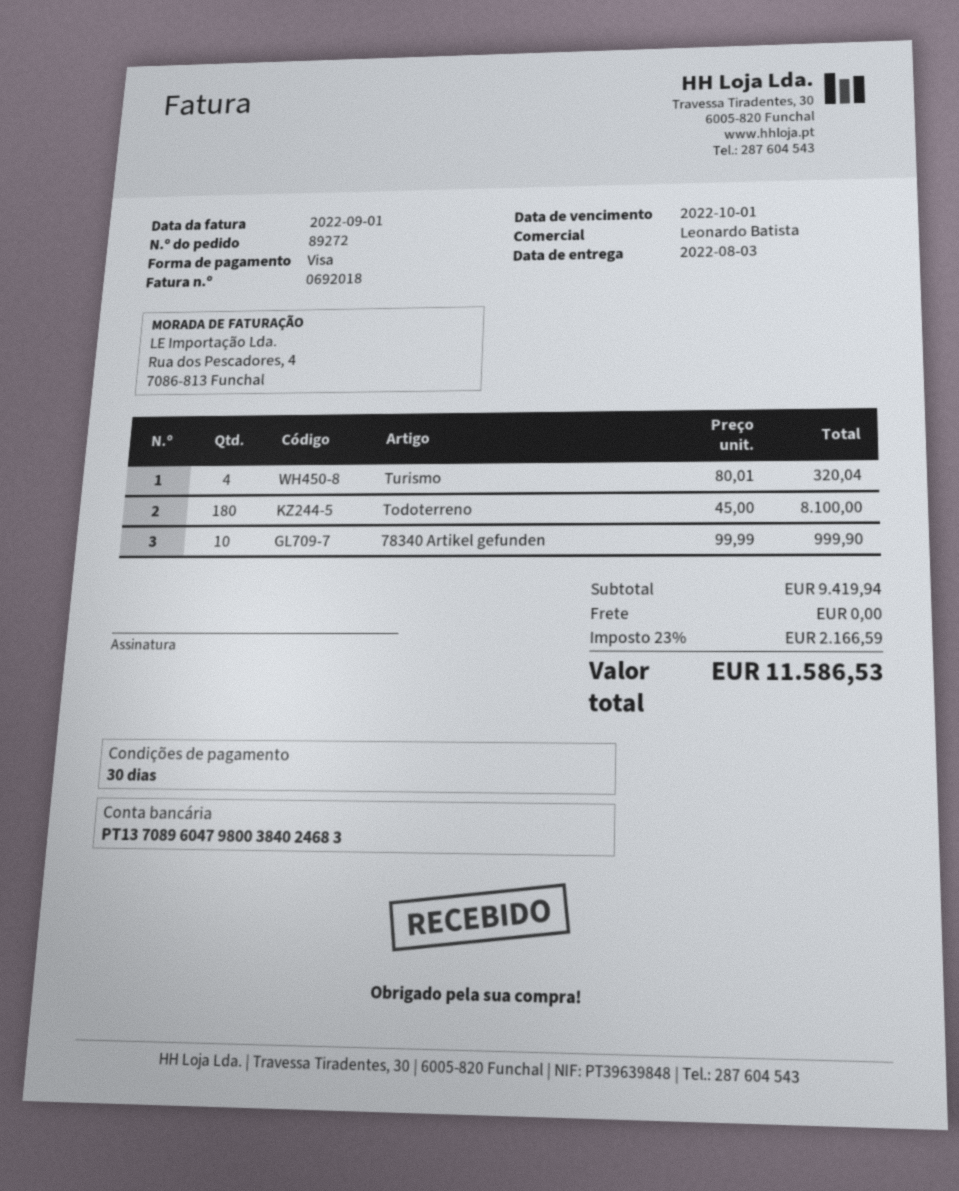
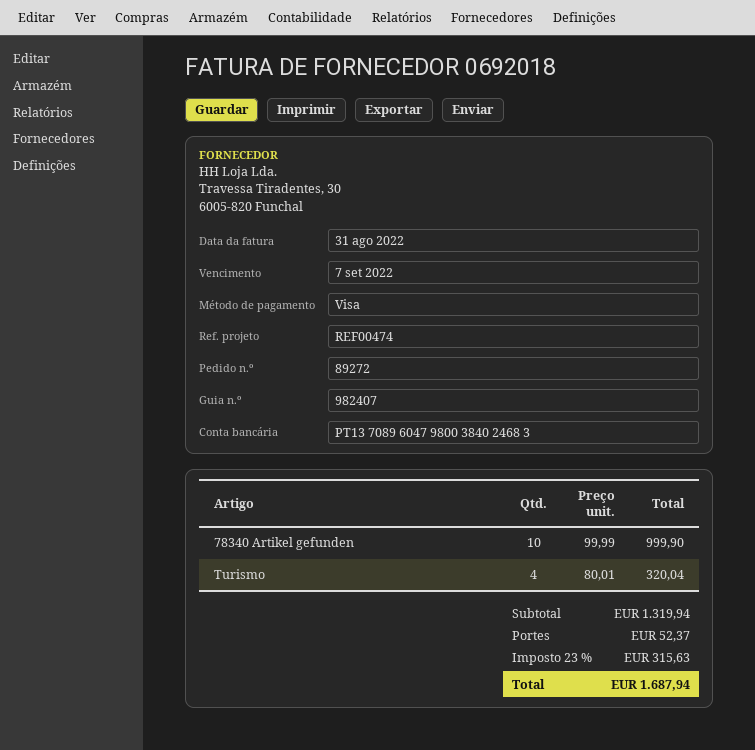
invoice date: 2022-09-01 -> 2022-08-31
due date: 2022-10-01 -> 2022-09-07
Todoterreno: 180 x 45.00 = 8100.00 -> none
subtotal: 9419.94 -> 1319.94
shipping: 0.00 -> 52.37
tax: 23% = 2166.59 -> 23% = 315.63
total: 11586.53 -> 1687.94

